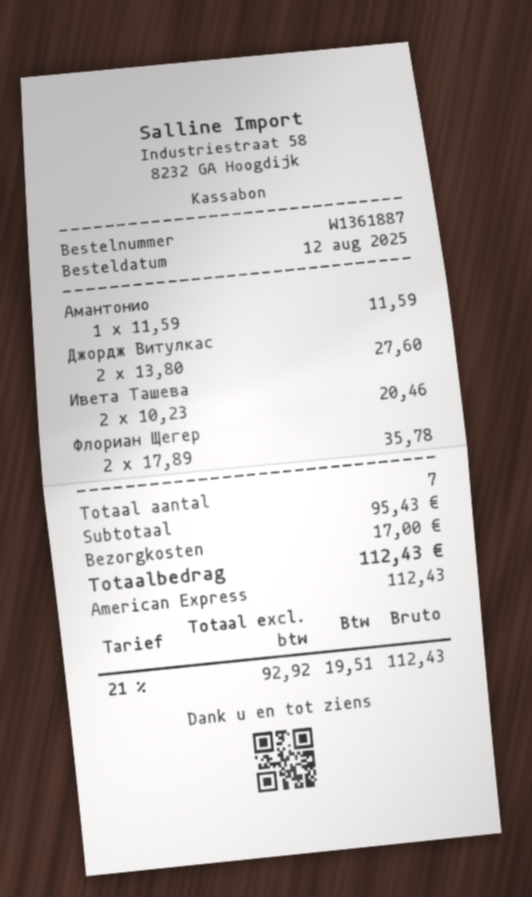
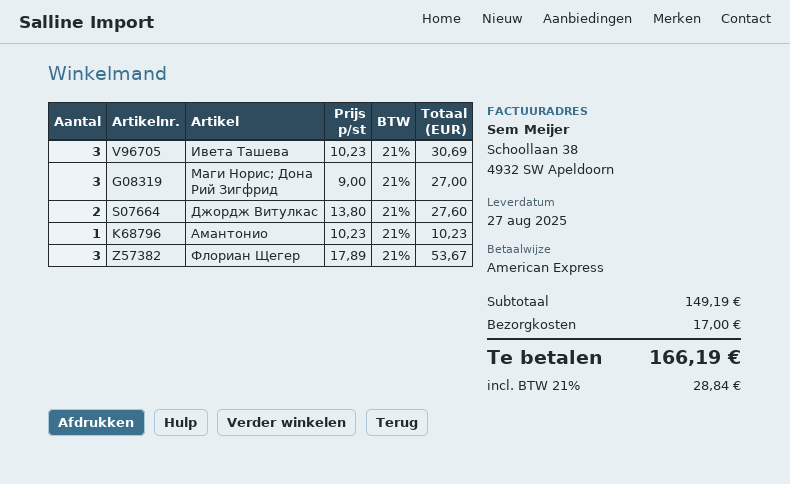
Амантонио: 1 x 11.59 = 11.59 -> 1 x 10.23 = 10.23
Ивета Ташева: 2 x 10.23 = 20.46 -> 3 x 10.23 = 30.69
Флориан Щегер: 2 x 17.89 = 35.78 -> 3 x 17.89 = 53.67
Маги Норис; Дона Рий Зигфрид: none -> 3 x 9.00 = 27.00
subtotal: 95.43 -> 149.19
tax: 21% = 19.51 -> 21% = 28.84
total: 112.43 -> 166.19

